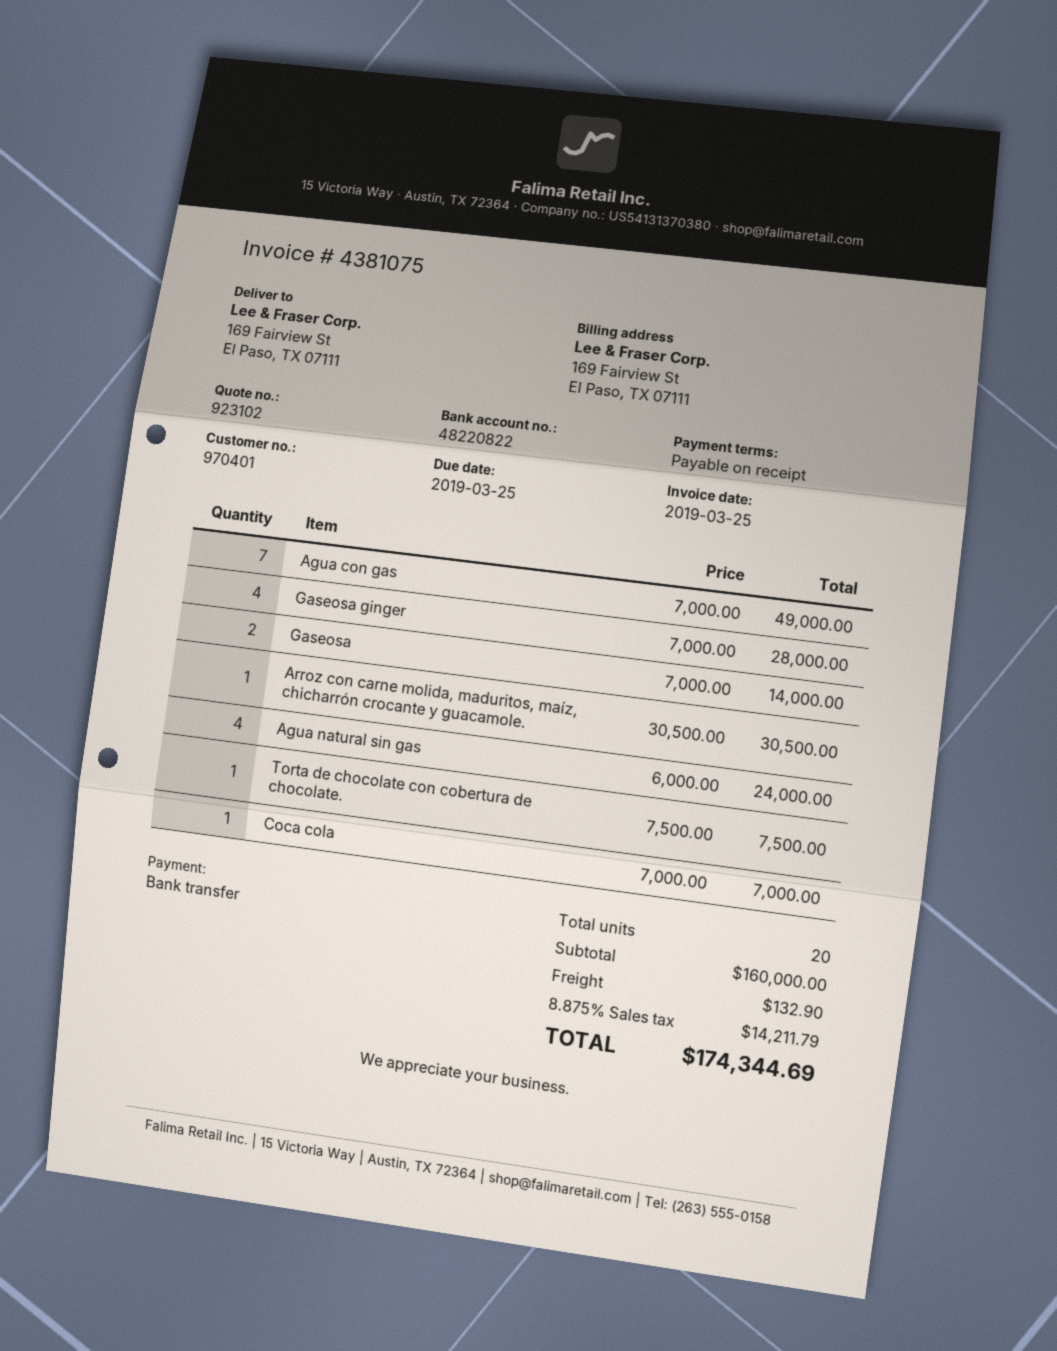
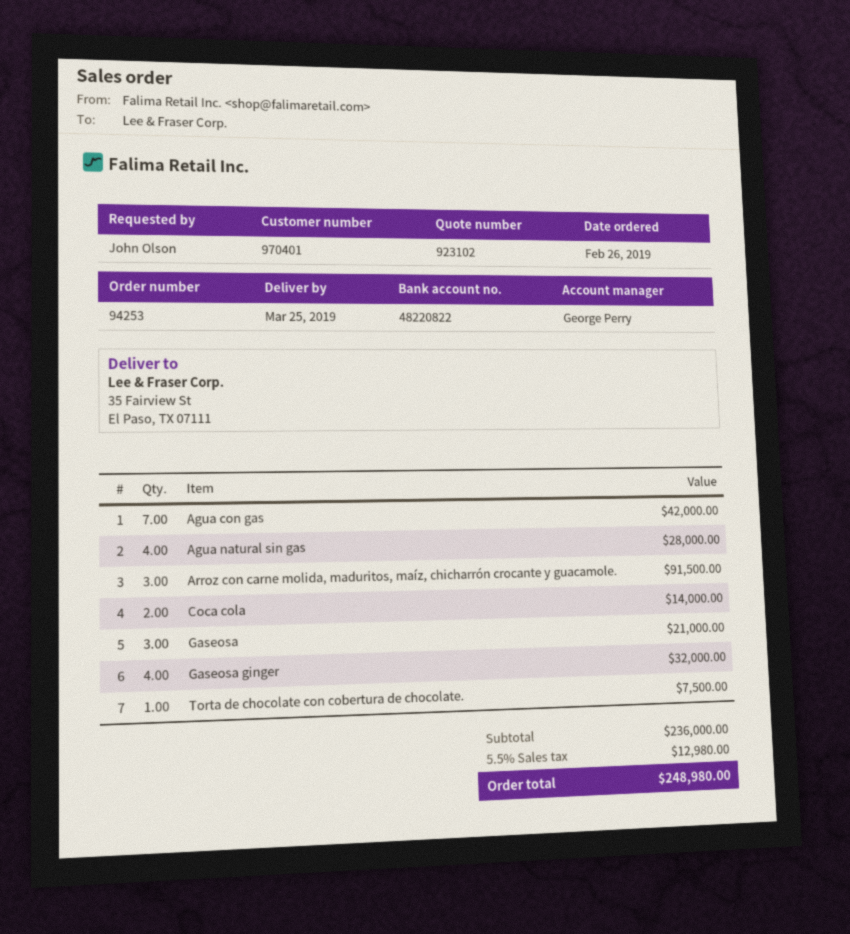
ship to: 169 Fairview St, El Paso, TX 07111 -> 35 Fairview St, El Paso, TX 07111
Agua con gas: 7 for 49000.00 -> 7 for 42000.00
Gaseosa ginger: 4 for 28000.00 -> 4 for 32000.00
Gaseosa: 2 for 14000.00 -> 3 for 21000.00
Arroz con carne molida, maduritos, maíz, chicharrón crocante y guacamole.: 1 for 30500.00 -> 3 for 91500.00
Agua natural sin gas: 4 for 24000.00 -> 4 for 28000.00
Coca cola: 1 for 7000.00 -> 2 for 14000.00
subtotal: 160000.00 -> 236000.00
shipping: 132.90 -> none
tax: 8.875% = 14211.79 -> 5.5% = 12980.00
total: 174344.69 -> 248980.00

